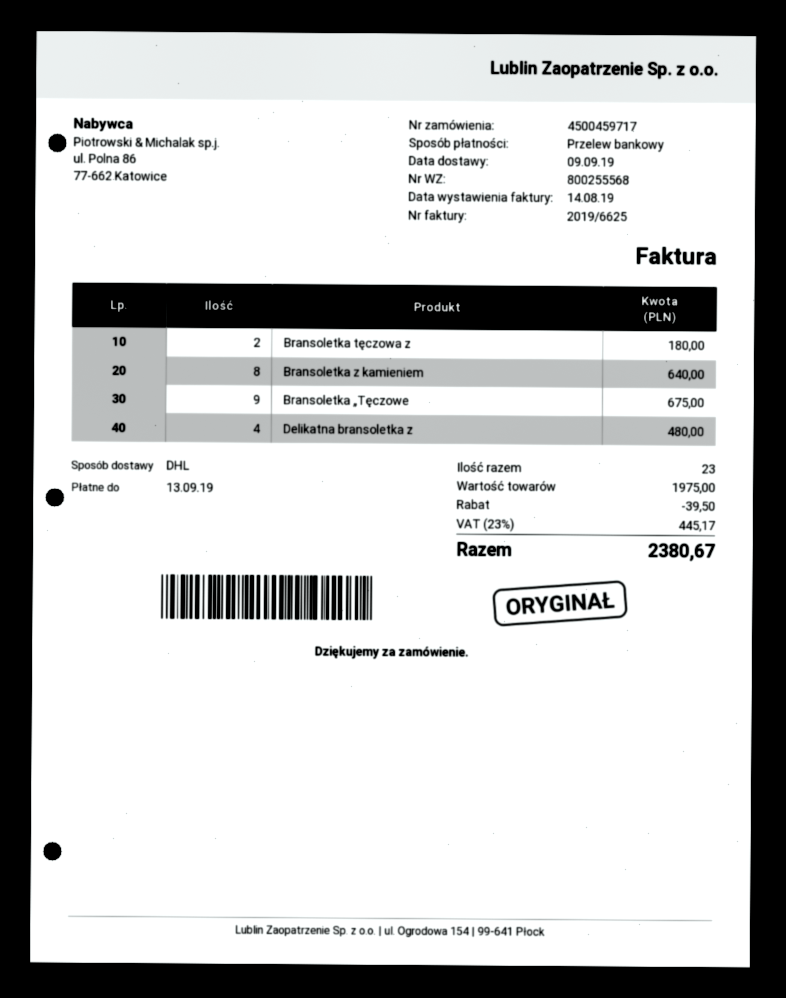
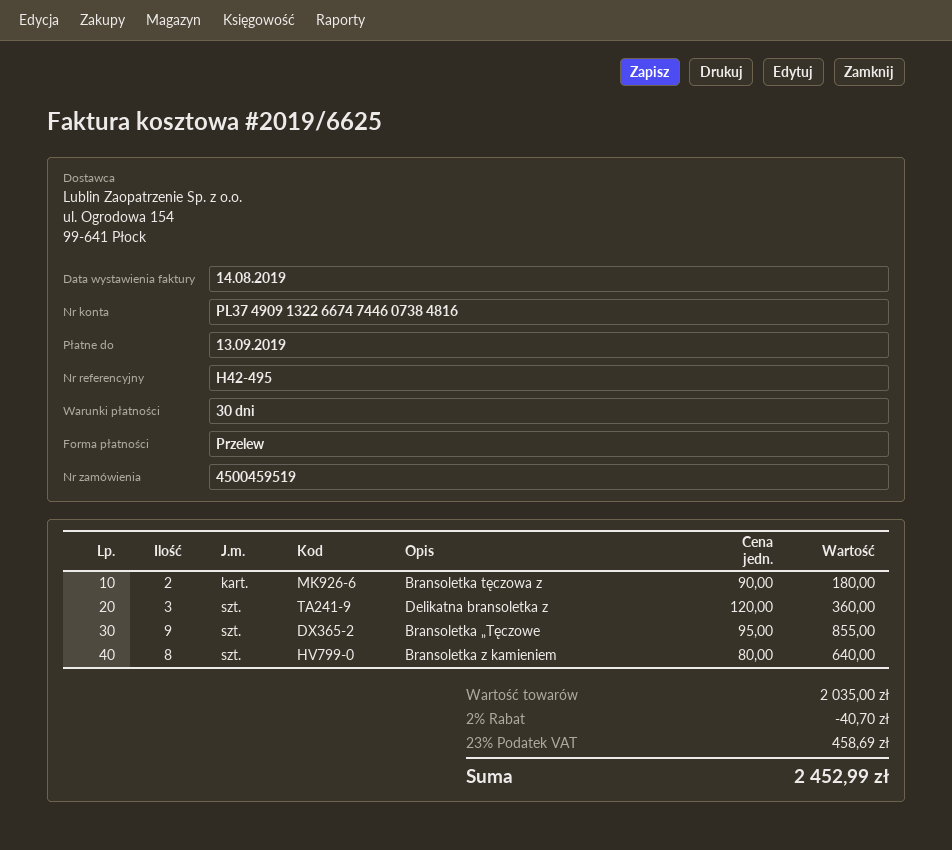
order number: 4500459717 -> 4500459519
Bransoletka „Tęczowe: 9 for 675.00 -> 9 for 855.00
Delikatna bransoletka z: 4 for 480.00 -> 3 for 360.00
subtotal: 1975.00 -> 2035.00
discount: 39.50 -> 40.70
tax: 23% = 445.17 -> 23% = 458.69
total: 2380.67 -> 2452.99

